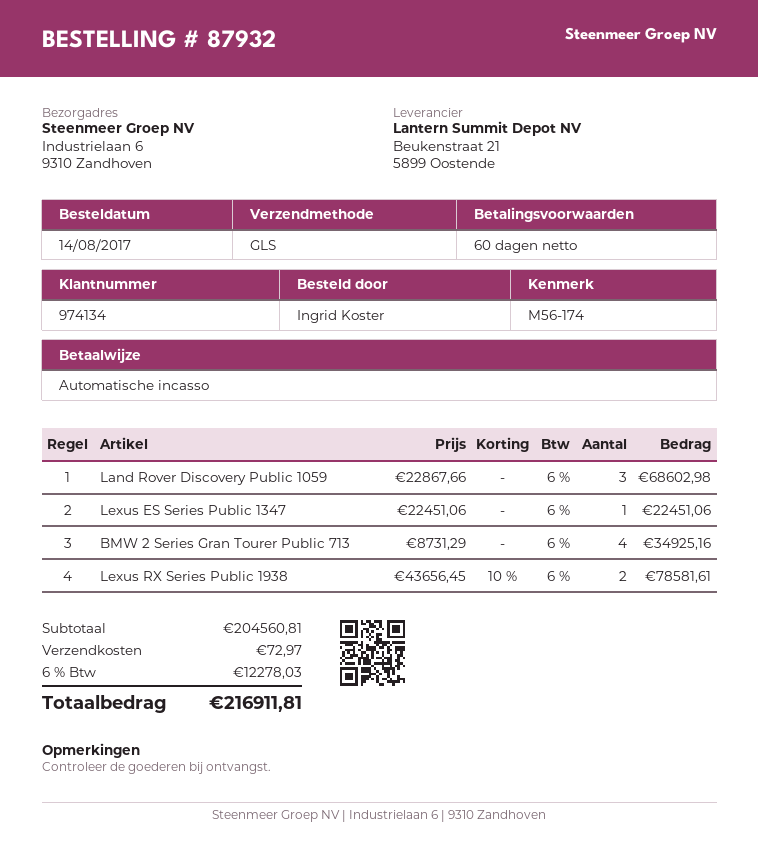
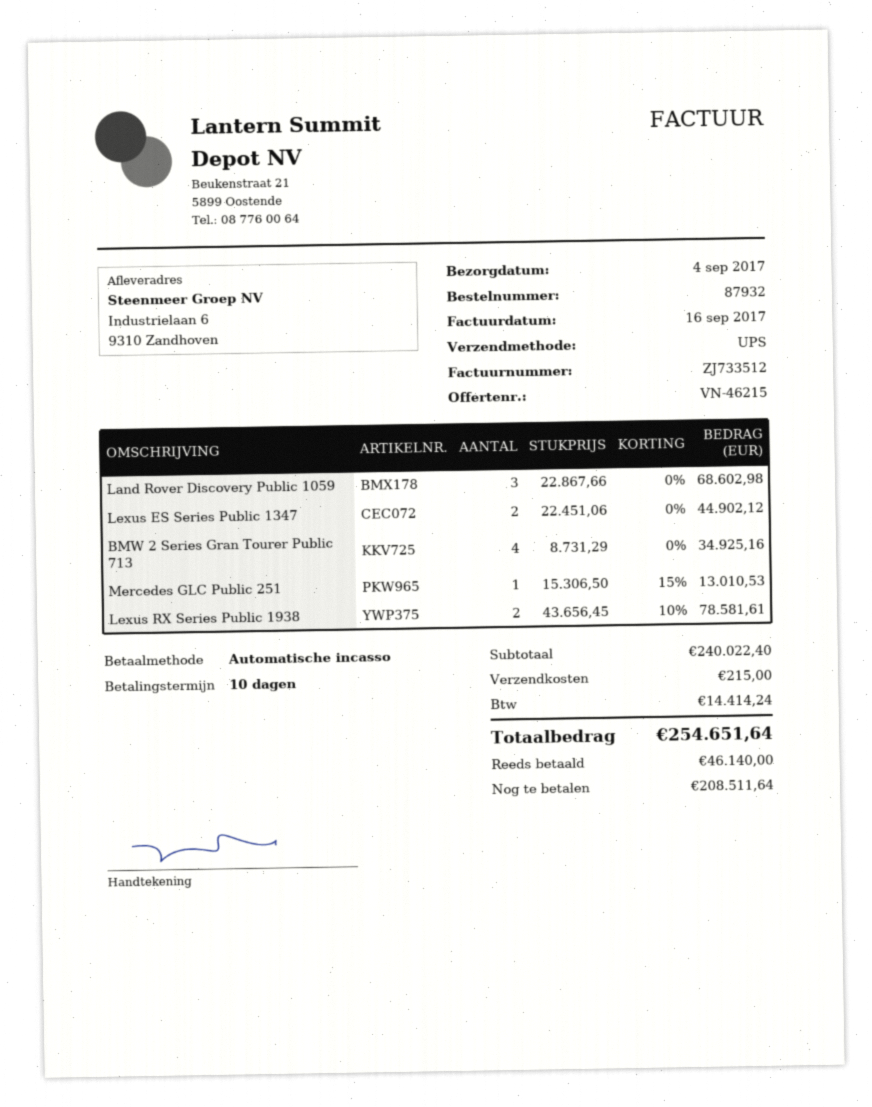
payment terms: 60 days -> 10 days
shipping method: GLS -> UPS
Lexus ES Series Public 1347: 1 x 22451.06 = 22451.06 -> 2 x 22451.06 = 44902.12
Mercedes GLC Public 251: none -> 1 x 15306.50 - 15% = 13010.53
subtotal: 204560.81 -> 240022.40
shipping: 72.97 -> 215.00
tax: 12278.03 -> 14414.24
total: 216911.81 -> 254651.64

